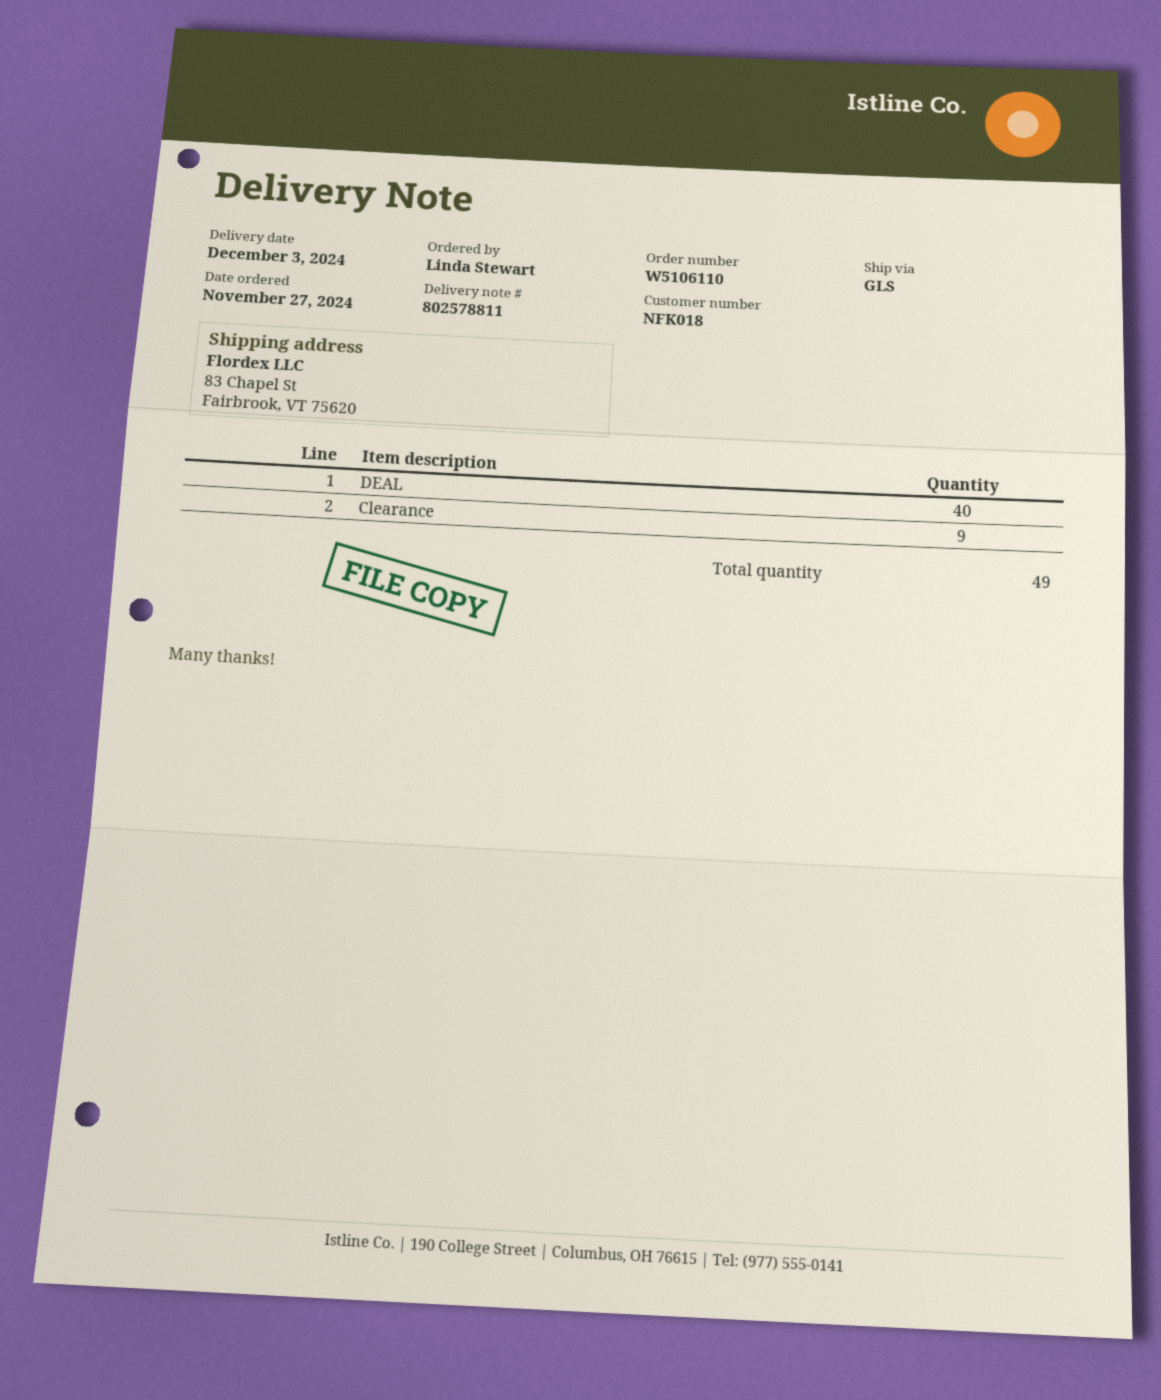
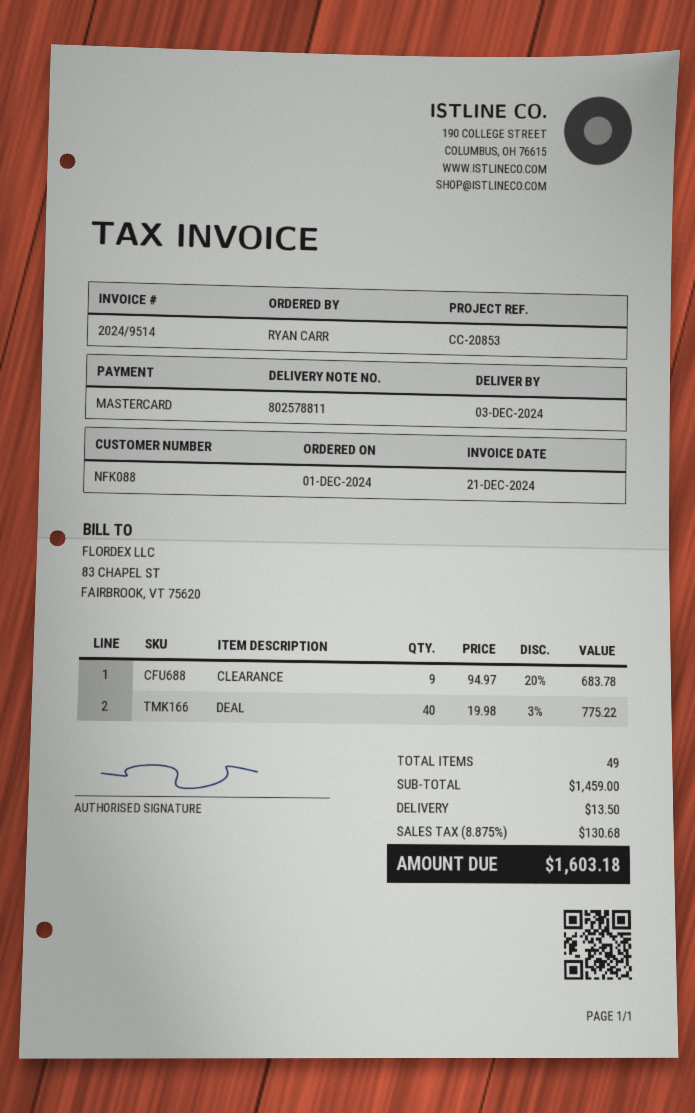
order date: 2024-11-27 -> 2024-12-01
customer number: NFK018 -> NFK088
ordered by: Linda Stewart -> RYAN CARR

